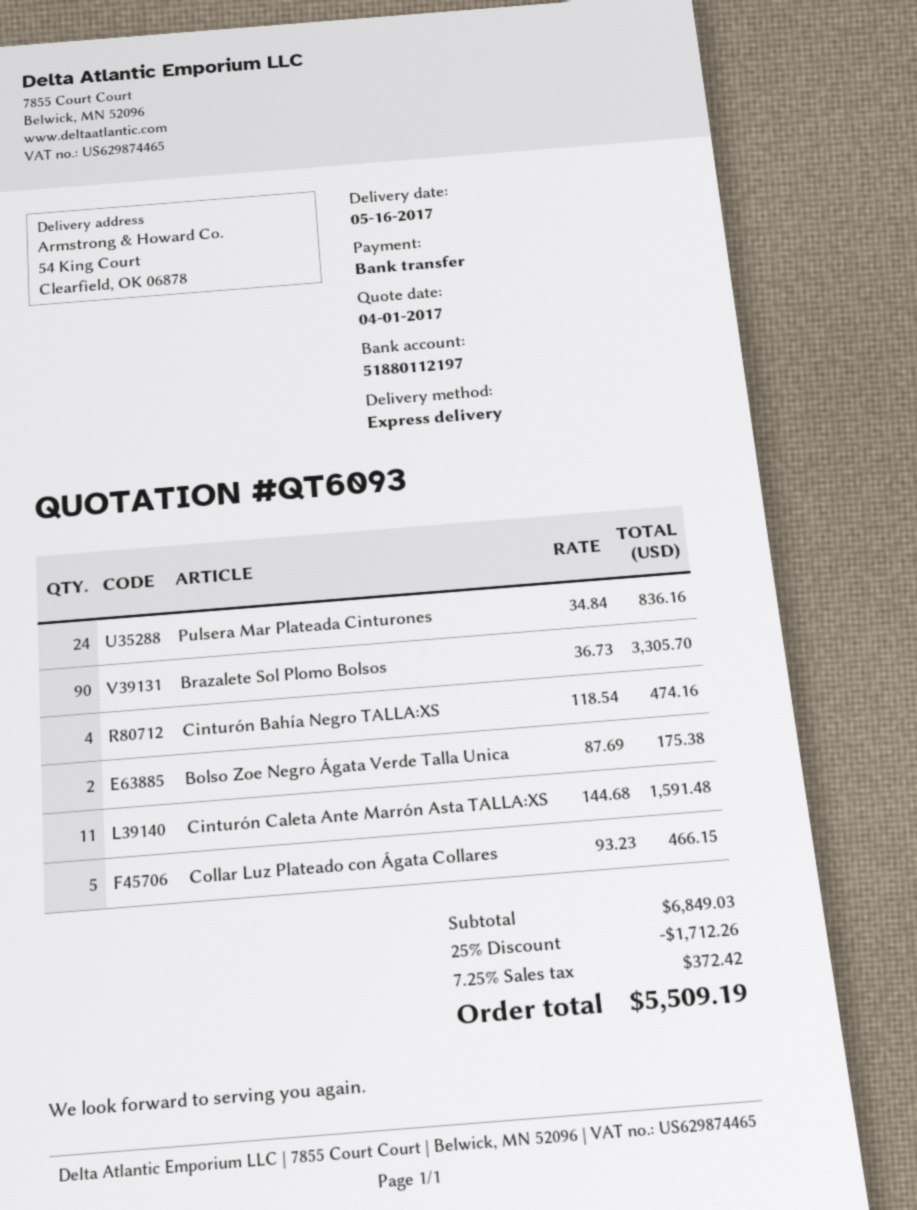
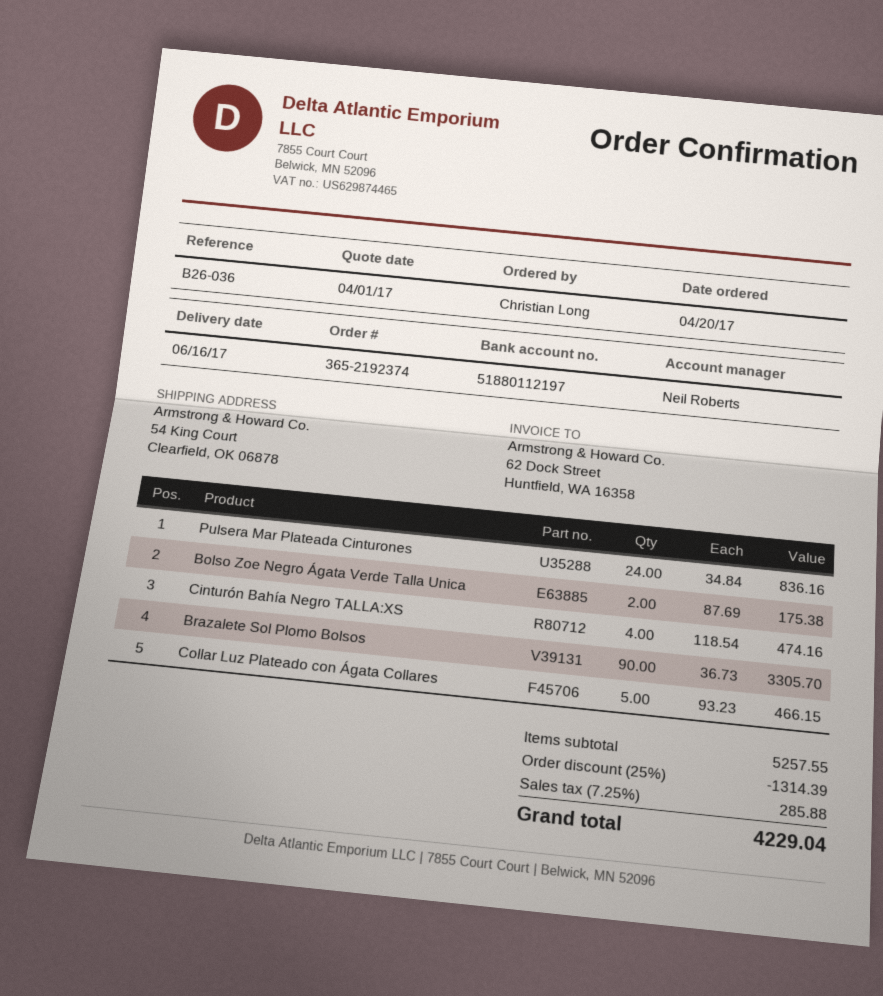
delivery date: 2017-05-16 -> 2017-06-16
Cinturón Caleta Ante Marrón Asta TALLA:XS: 11 x 144.68 = 1591.48 -> none
subtotal: 6849.03 -> 5257.55
discount: 25% = 1712.26 -> 25% = 1314.39
tax: 7.25% = 372.42 -> 7.25% = 285.88
total: 5509.19 -> 4229.04

